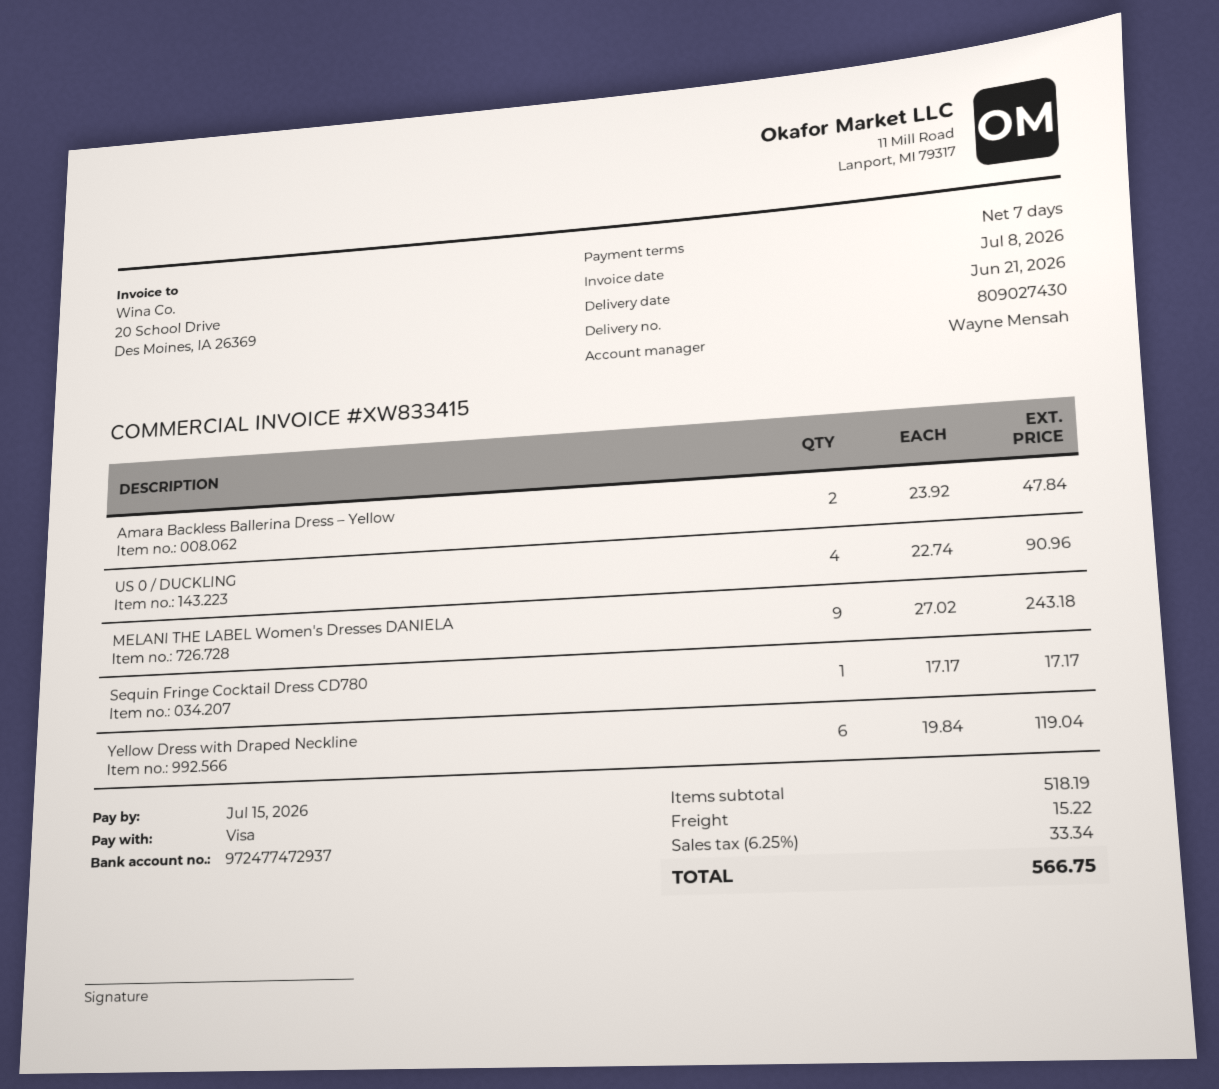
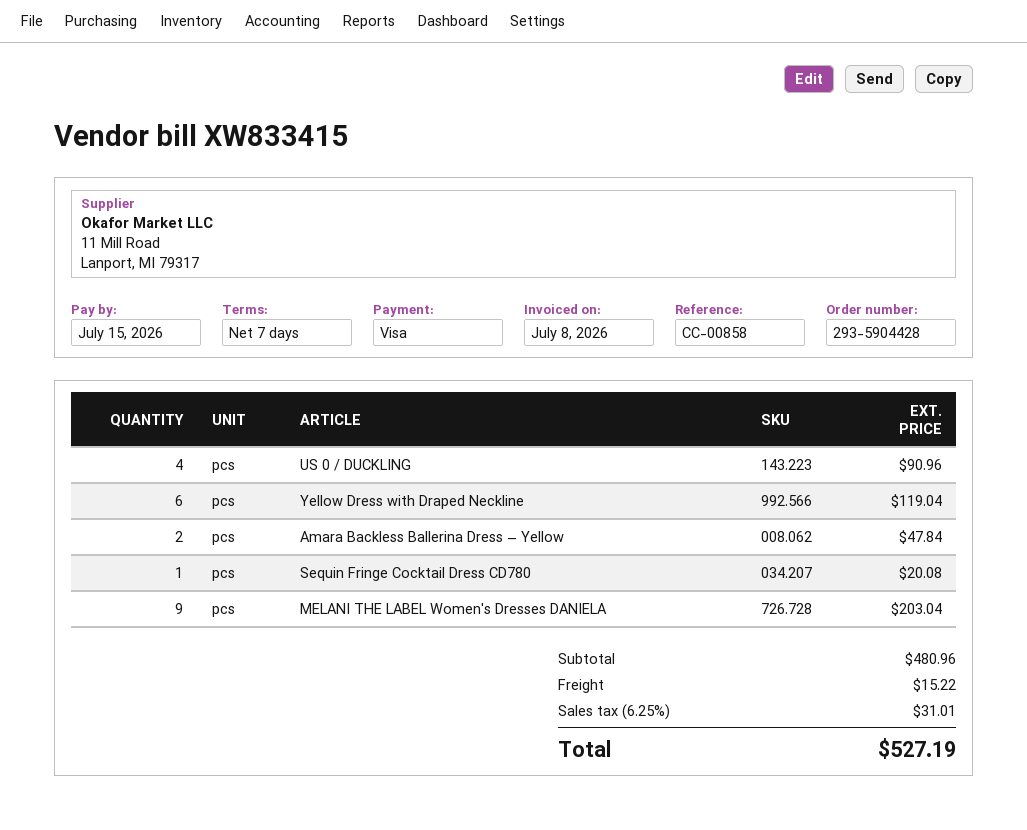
MELANI THE LABEL Women's Dresses DANIELA: 9 for 243.18 -> 9 for 203.04
Sequin Fringe Cocktail Dress CD780: 1 for 17.17 -> 1 for 20.08
subtotal: 518.19 -> 480.96
tax: 6.25% = 33.34 -> 6.25% = 31.01
total: 566.75 -> 527.19

